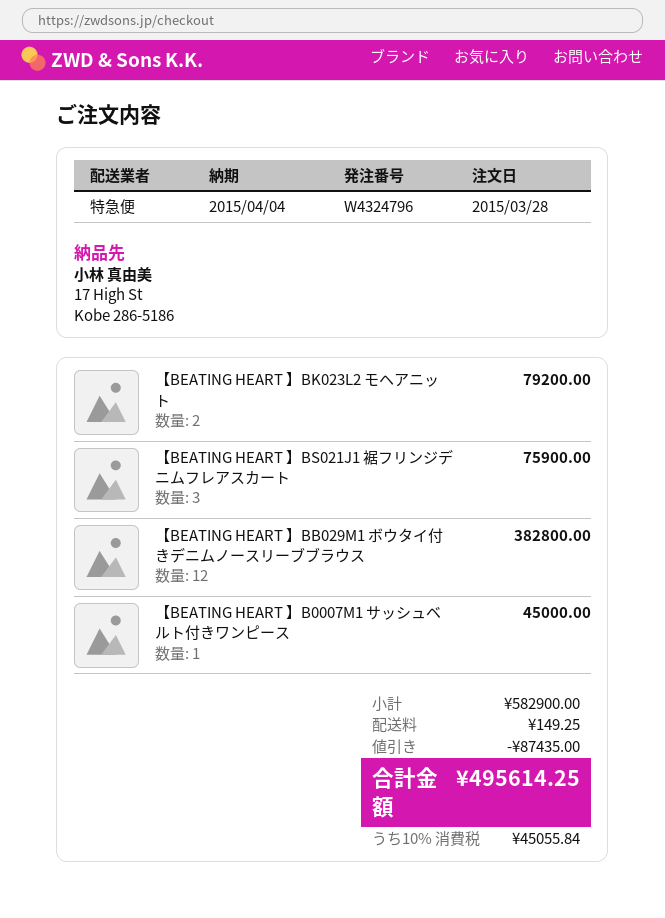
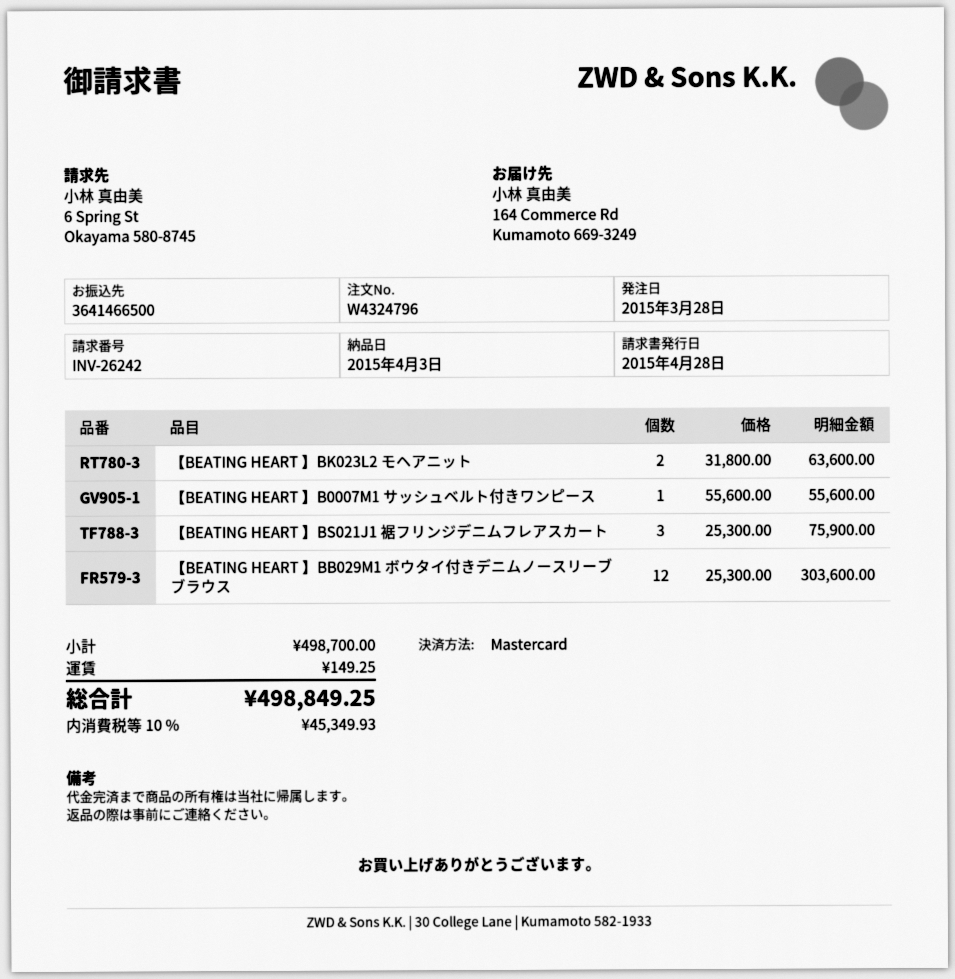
delivery date: 2015-04-04 -> 2015-04-03
ship to: 17 High St, Kobe 286-5186 -> 164 Commerce Rd, Kumamoto 669-3249
【BEATING HEART 】BK023L2 モヘアニット: 2 for 79200.00 -> 2 for 63600.00
【BEATING HEART 】BB029M1 ボウタイ付きデニムノースリーブブラウス: 12 for 382800.00 -> 12 for 303600.00
【BEATING HEART 】B0007M1 サッシュベルト付きワンピース: 1 for 45000.00 -> 1 for 55600.00
subtotal: 582900.00 -> 498700.00
discount: 87435.00 -> none
tax: 10% = 45055.84 -> 10% = 45349.93
total: 495614.25 -> 498849.25

